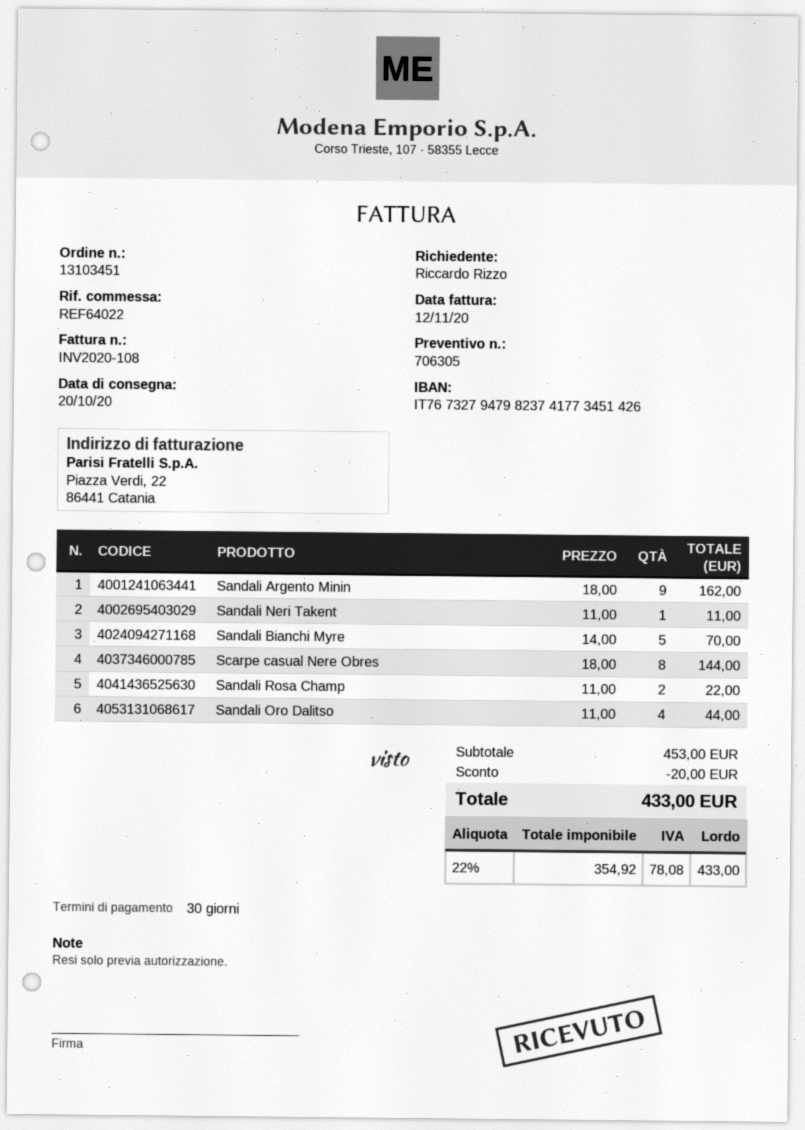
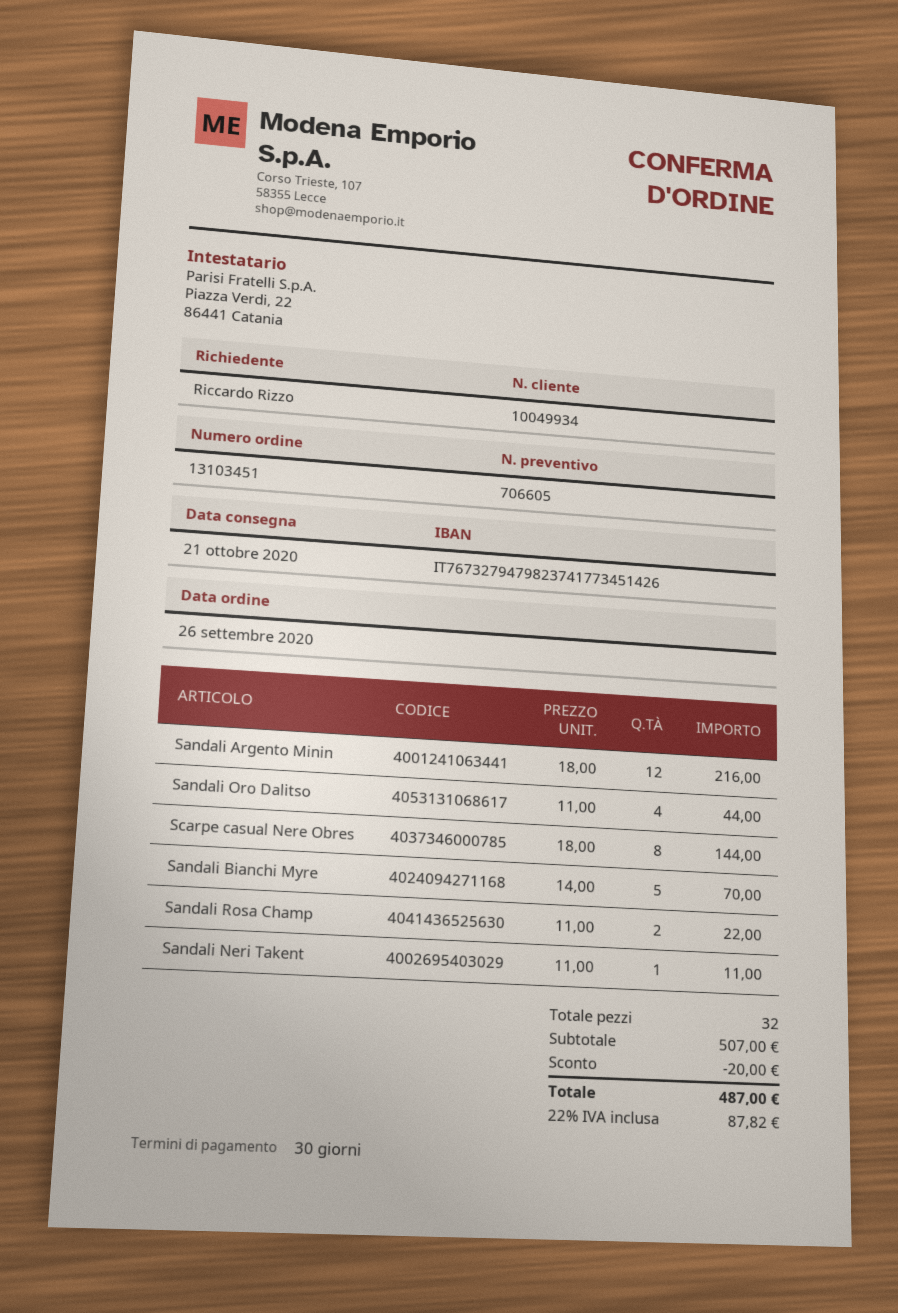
quote number: 706305 -> 706605
delivery date: 2020-10-20 -> 2020-10-21
Sandali Argento Minin: 9 x 18.00 = 162.00 -> 12 x 18.00 = 216.00
subtotal: 453.00 -> 507.00
tax: 22% = 78.08 -> 22% = 87.82
total: 433.00 -> 487.00

